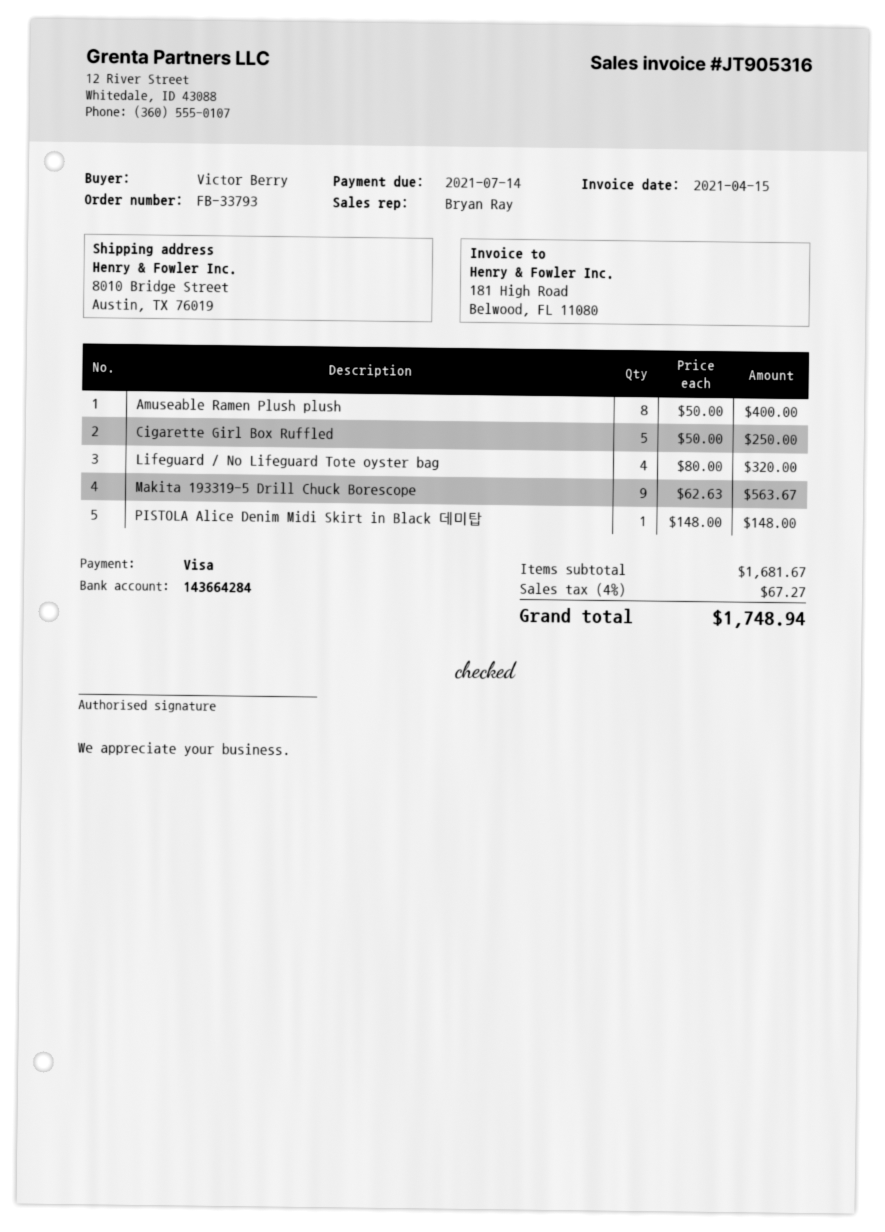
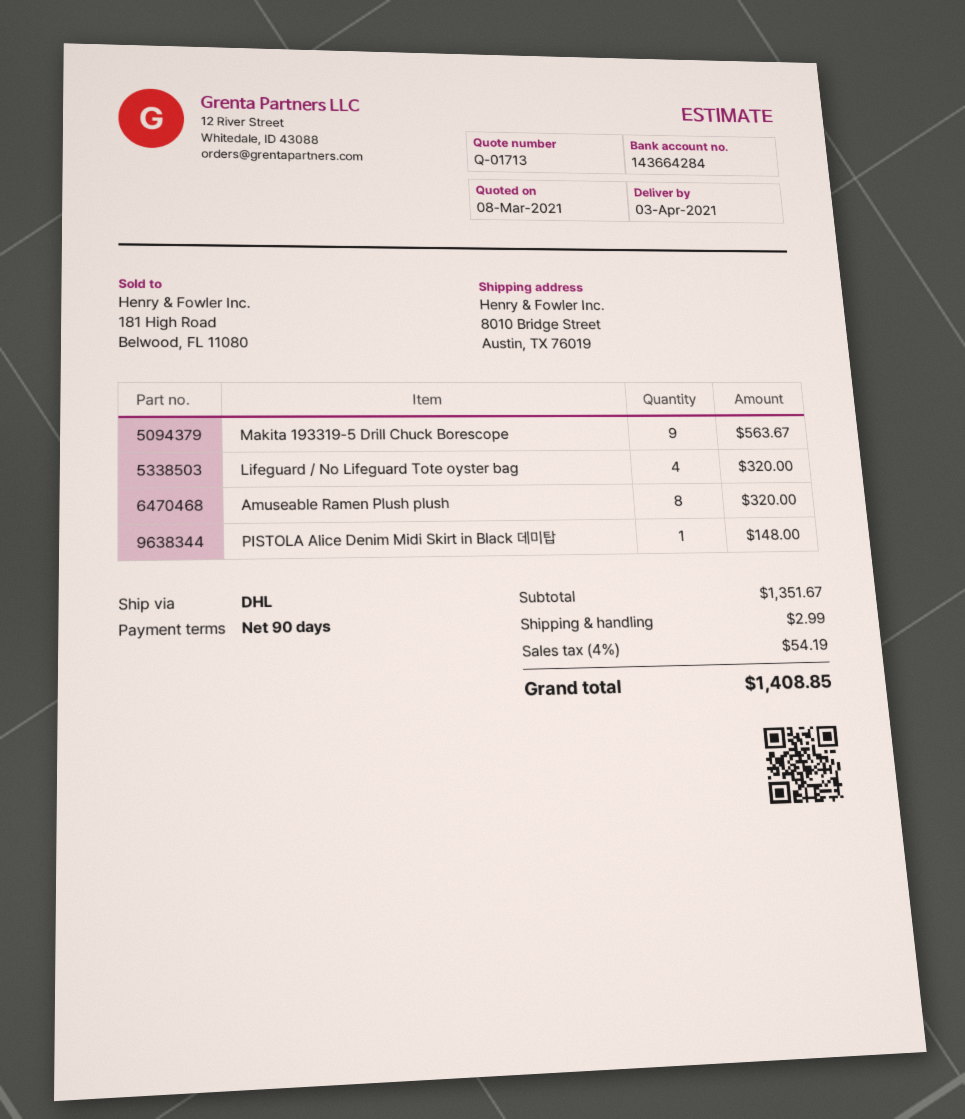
Amuseable Ramen Plush plush: 8 for 400.00 -> 8 for 320.00
Cigarette Girl Box Ruffled: 5 for 250.00 -> none
subtotal: 1681.67 -> 1351.67
shipping: none -> 2.99
tax: 4% = 67.27 -> 4% = 54.19
total: 1748.94 -> 1408.85

